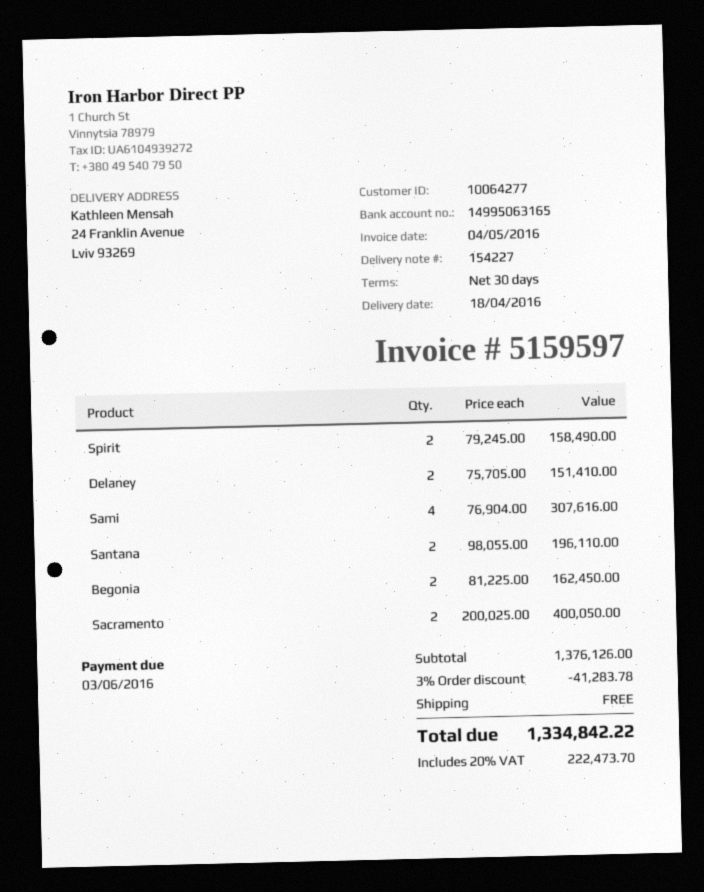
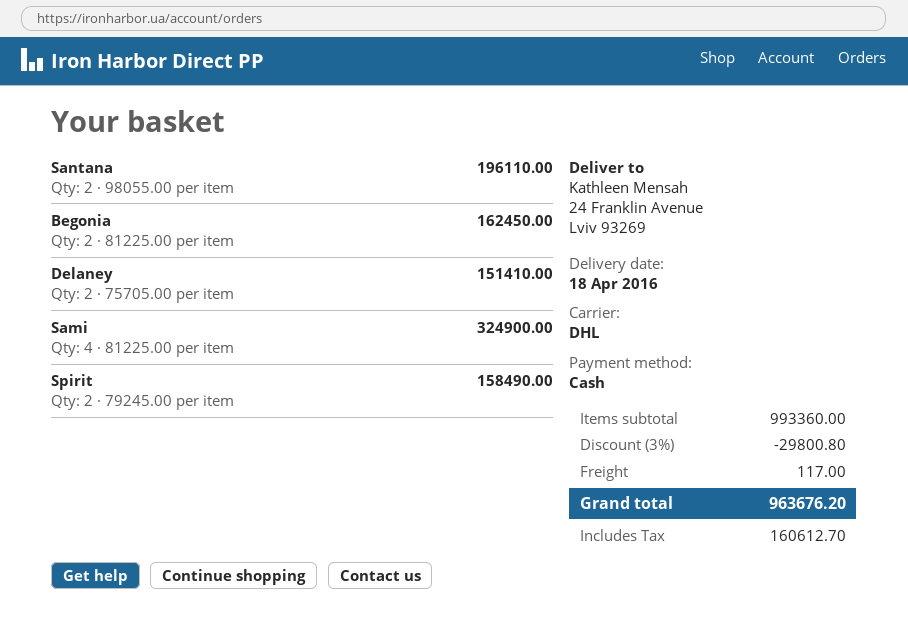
Sami: 4 x 76904.00 = 307616.00 -> 4 x 81225.00 = 324900.00
Sacramento: 2 x 200025.00 = 400050.00 -> none
subtotal: 1376126.00 -> 993360.00
discount: 3% = 41283.78 -> 3% = 29800.80
shipping: 0.00 -> 117.00
tax: 222473.70 -> 160612.70
total: 1334842.22 -> 963676.20

